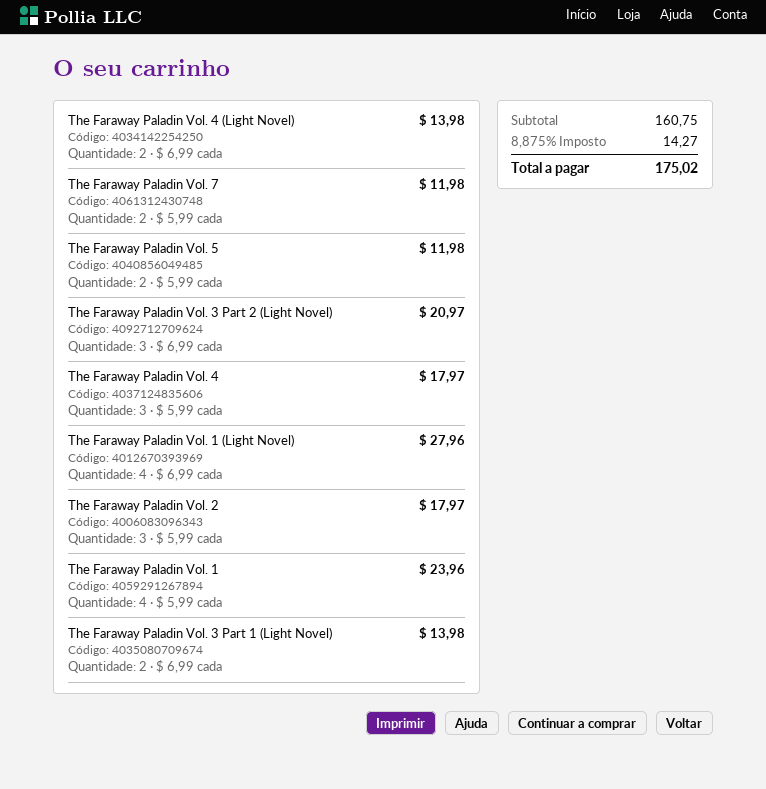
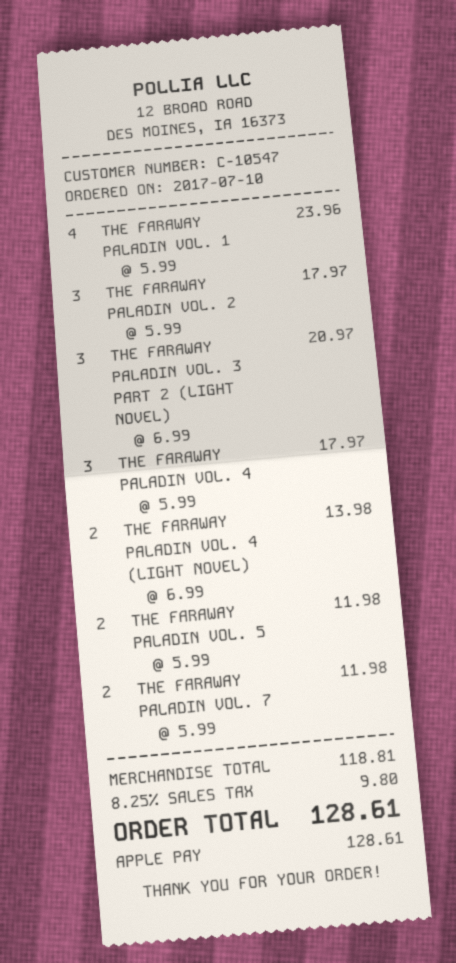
The Faraway Paladin Vol. 1 (Light Novel): 4 x 6.99 = 27.96 -> none
The Faraway Paladin Vol. 3 Part 1 (Light Novel): 2 x 6.99 = 13.98 -> none
subtotal: 160.75 -> 118.81
tax: 8.875% = 14.27 -> 8.25% = 9.80
total: 175.02 -> 128.61

